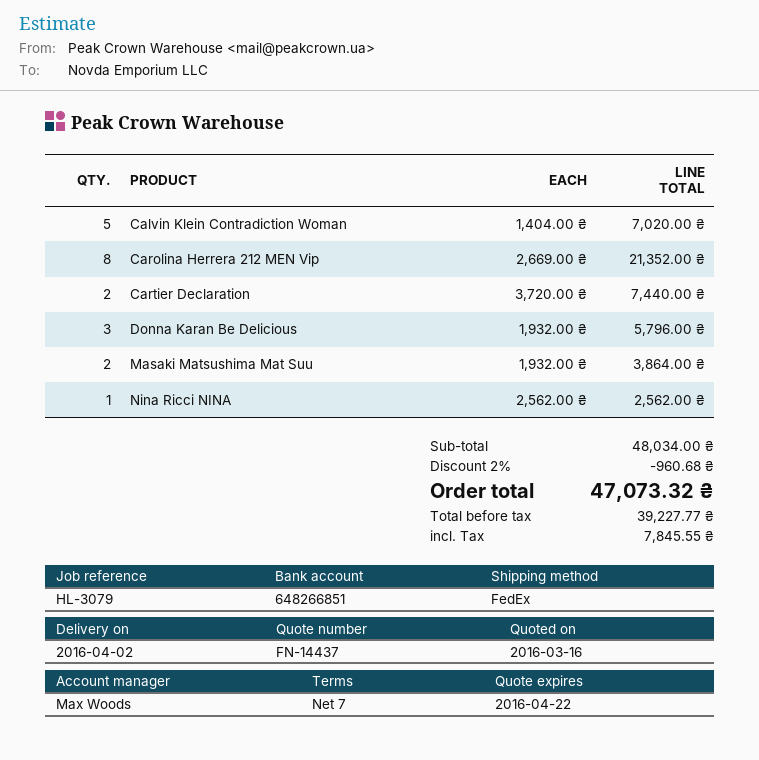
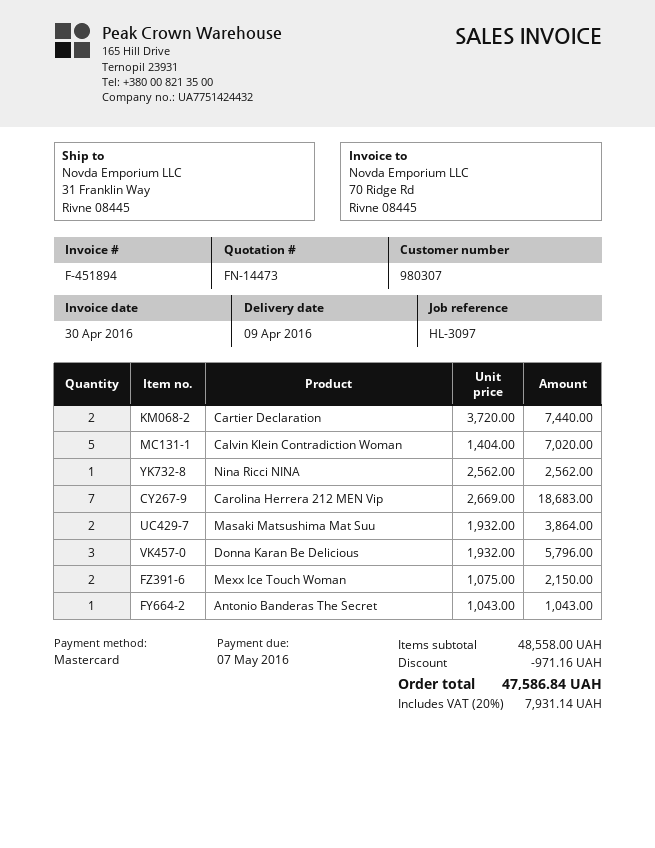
quote number: FN-14437 -> FN-14473
delivery date: 2016-04-02 -> 2016-04-09
reference: HL-3079 -> HL-3097
Carolina Herrera 212 MEN Vip: 8 x 2669.00 = 21352.00 -> 7 x 2669.00 = 18683.00
Mexx Ice Touch Woman: none -> 2 x 1075.00 = 2150.00
Antonio Banderas The Secret: none -> 1 x 1043.00 = 1043.00
subtotal: 48034.00 -> 48558.00
discount: 960.68 -> 971.16
tax: 7845.55 -> 7931.14
total: 47073.32 -> 47586.84

